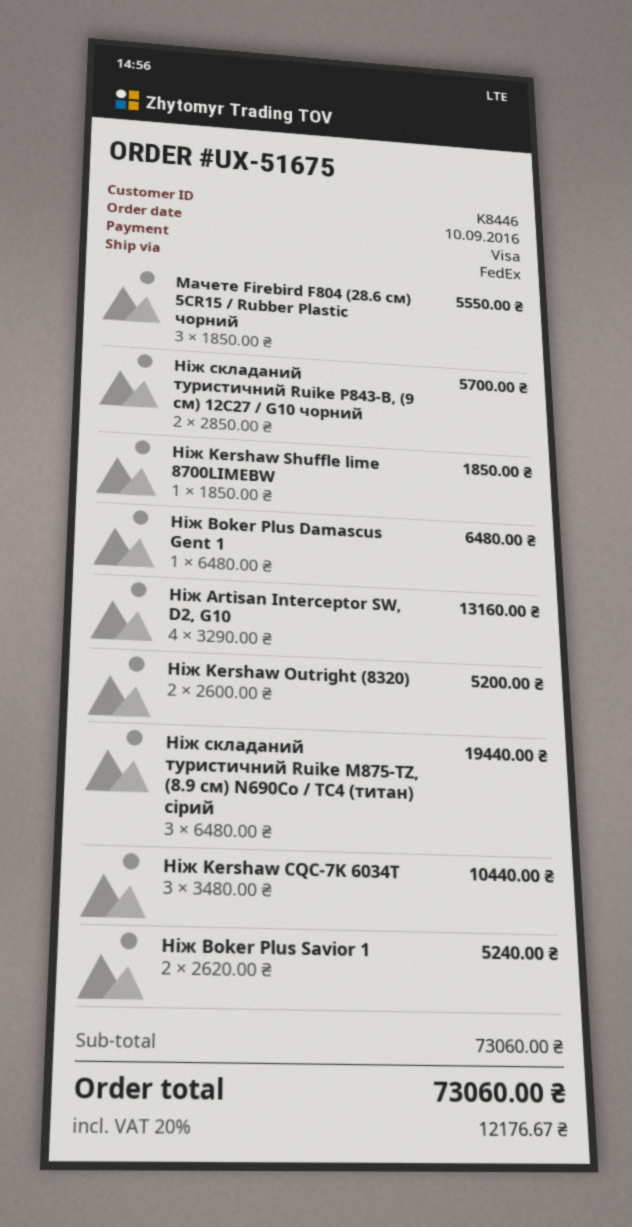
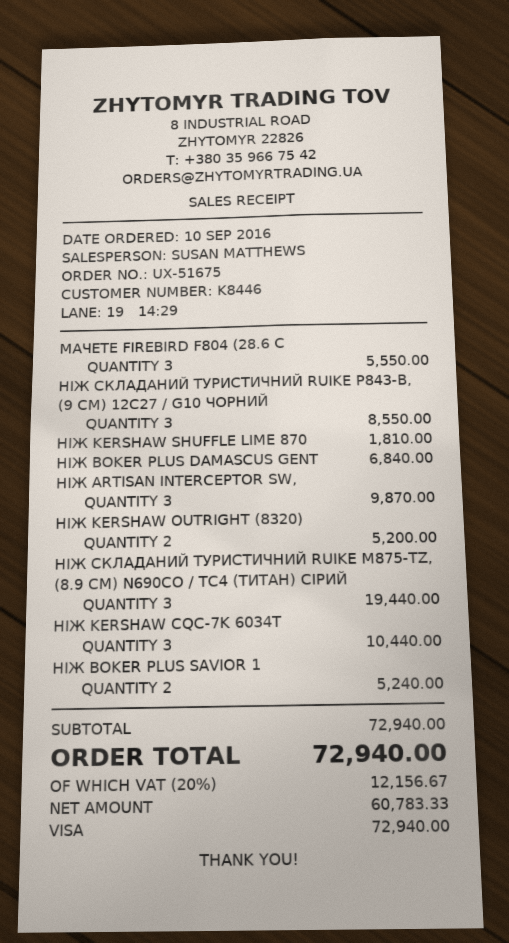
Ніж складаний туристичний Ruike P843-B, (9 см) 12C27 / G10 чорний: 2 for 5700.00 -> 3 for 8550.00
Ніж Kershaw Shuffle lime 8700LIMEBW: 1 for 1850.00 -> 1 for 1810.00
Ніж Boker Plus Damascus Gent 1: 1 for 6480.00 -> 1 for 6840.00
Ніж Artisan Interceptor SW, D2, G10: 4 for 13160.00 -> 3 for 9870.00
subtotal: 73060.00 -> 72940.00
tax: 20% = 12176.67 -> 20% = 12156.67
total: 73060.00 -> 72940.00

